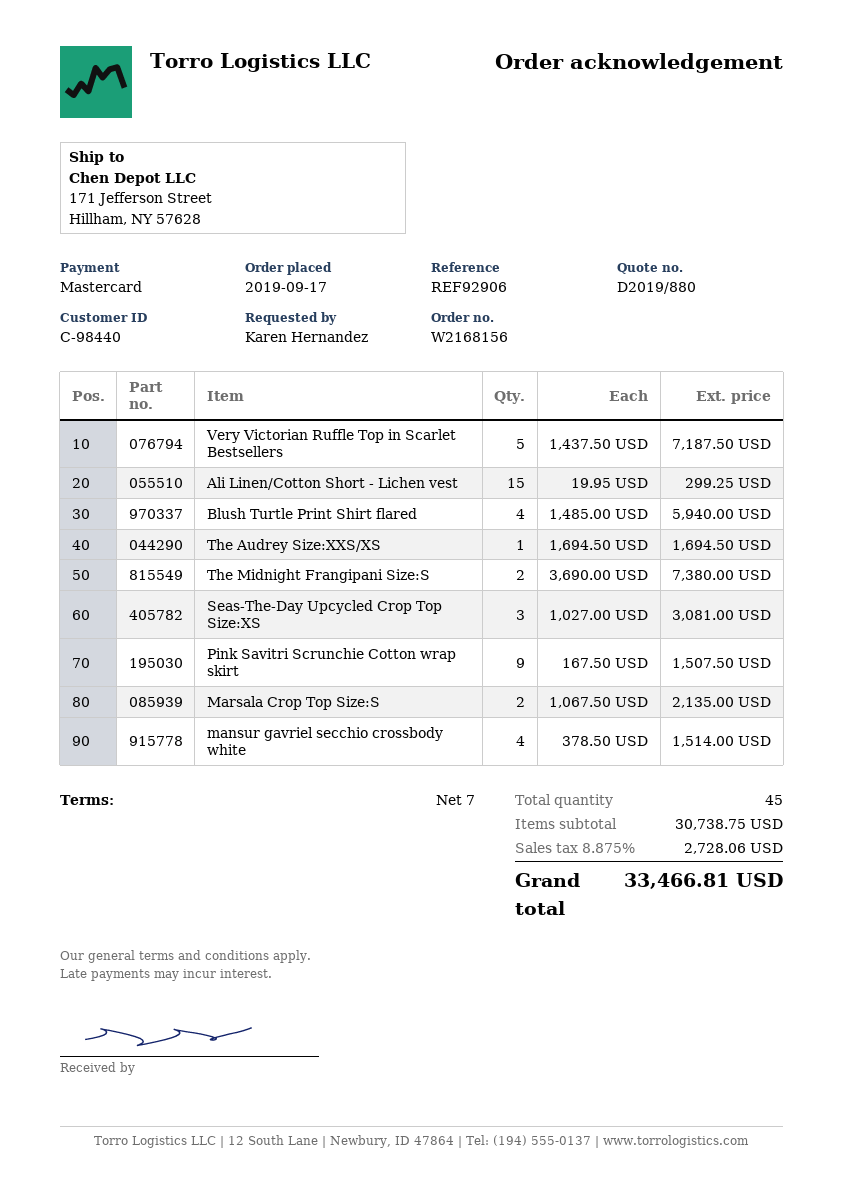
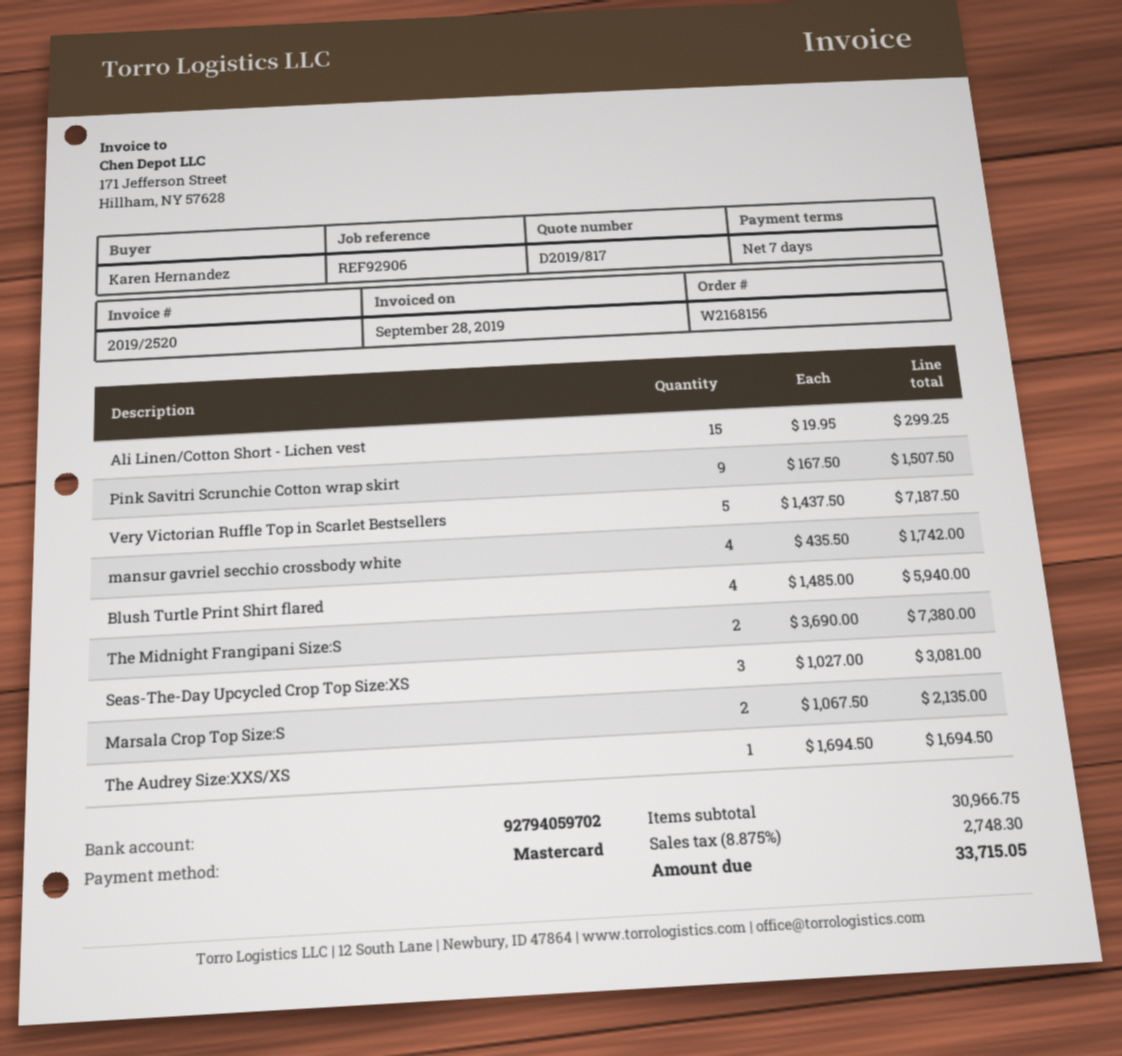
quote number: D2019/880 -> D2019/817
mansur gavriel secchio crossbody white: 4 x 378.50 = 1514.00 -> 4 x 435.50 = 1742.00
subtotal: 30738.75 -> 30966.75
tax: 8.875% = 2728.06 -> 8.875% = 2748.30
total: 33466.81 -> 33715.05

